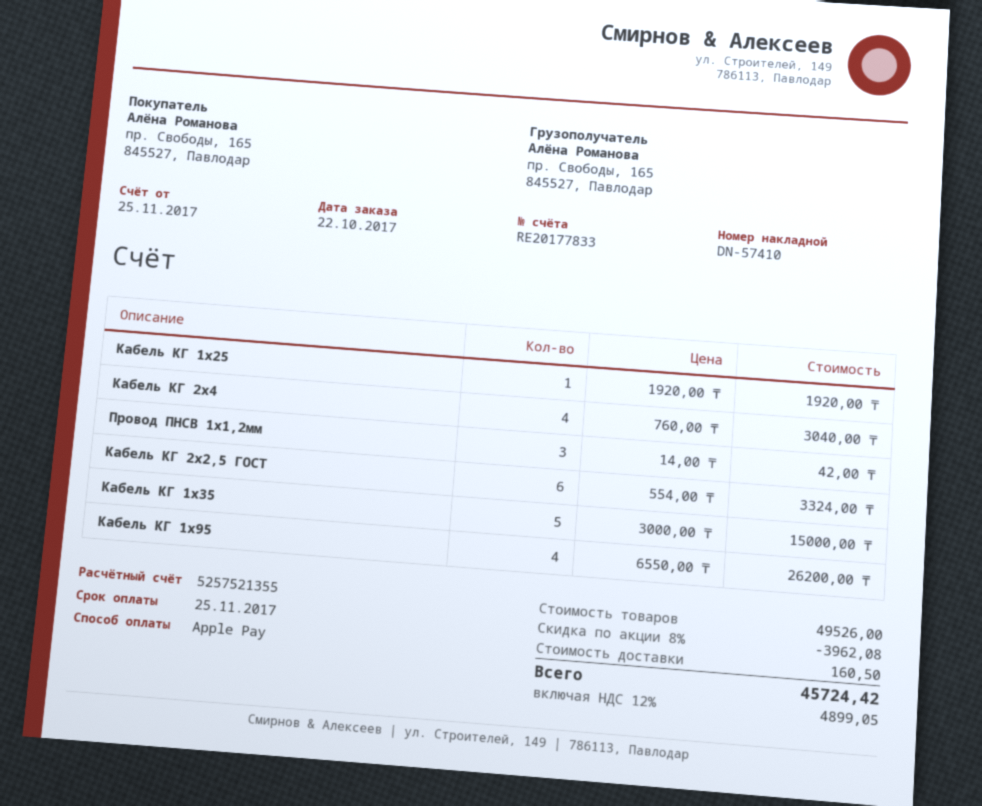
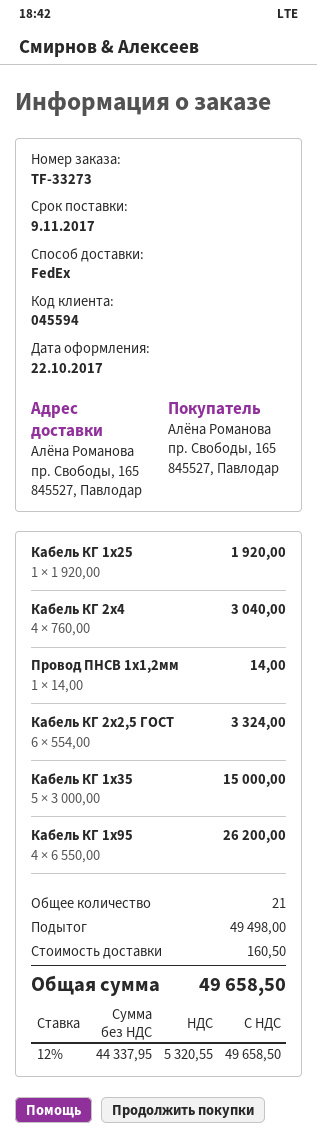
Провод ПНСВ 1х1,2мм: 3 x 14.00 = 42.00 -> 1 x 14.00 = 14.00
subtotal: 49526.00 -> 49498.00
discount: 8% = 3962.08 -> none
tax: 12% = 4899.05 -> 12% = 5320.55
total: 45724.42 -> 49658.50

